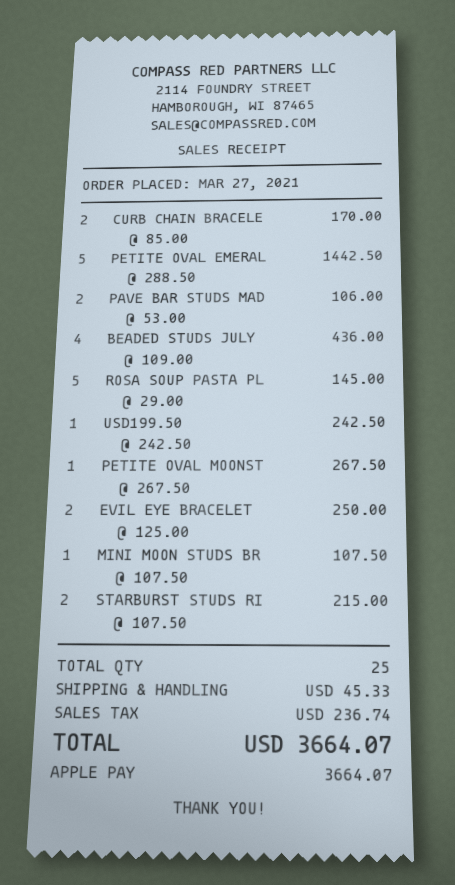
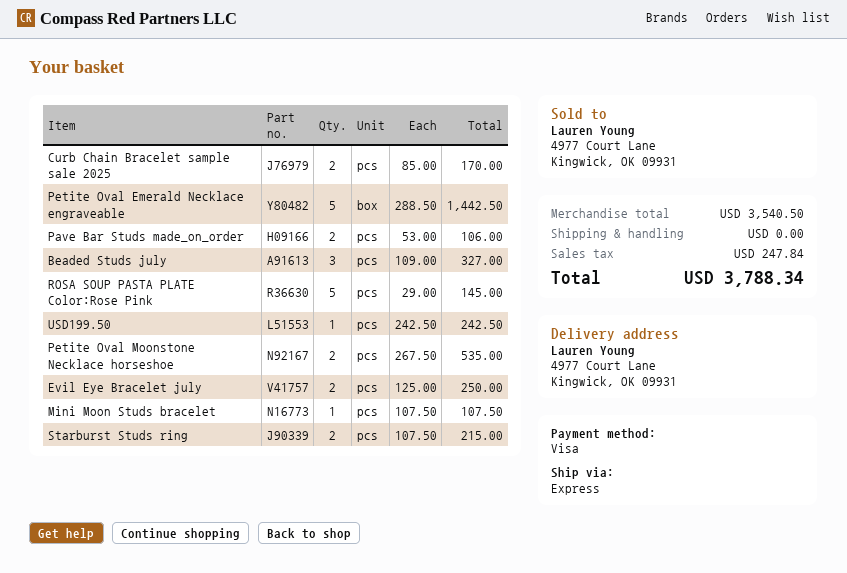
payment method: Apple Pay -> Visa
BEADED STUDS JULY: 4 x 109.00 = 436.00 -> 3 x 109.00 = 327.00
PETITE OVAL MOONST: 1 x 267.50 = 267.50 -> 2 x 267.50 = 535.00
shipping: 45.33 -> 0.00
tax: 236.74 -> 247.84
total: 3664.07 -> 3788.34

